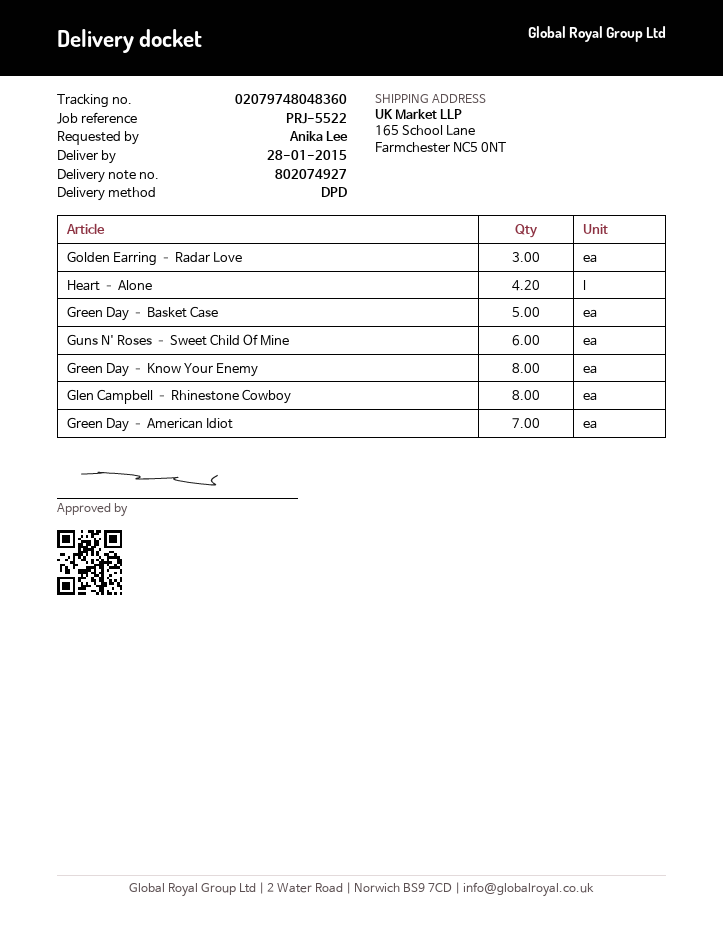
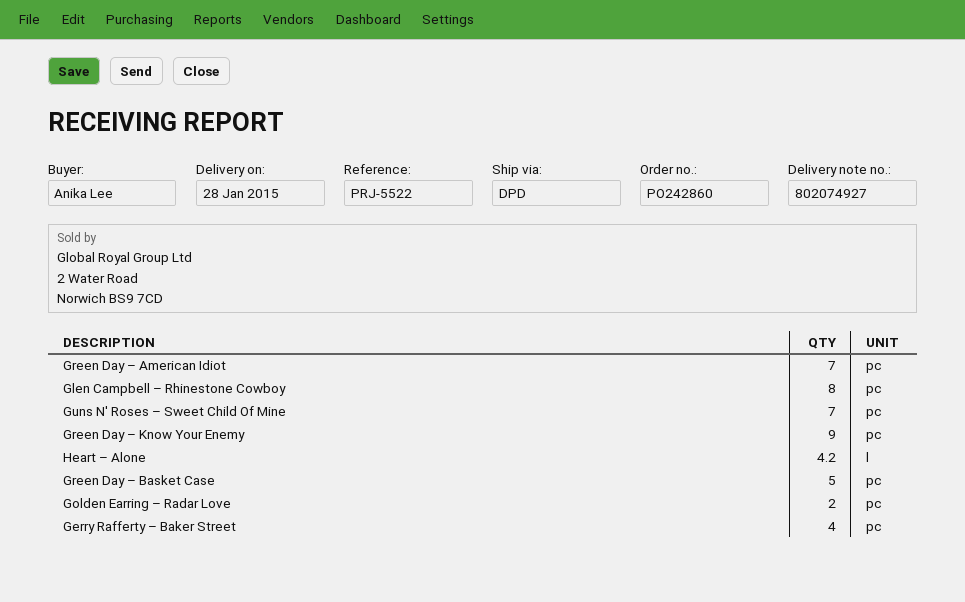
Golden Earring – Radar Love: 3 -> 2
Guns N' Roses – Sweet Child Of Mine: 6 -> 7
Green Day – Know Your Enemy: 8 -> 9
Gerry Rafferty – Baker Street: none -> 4

